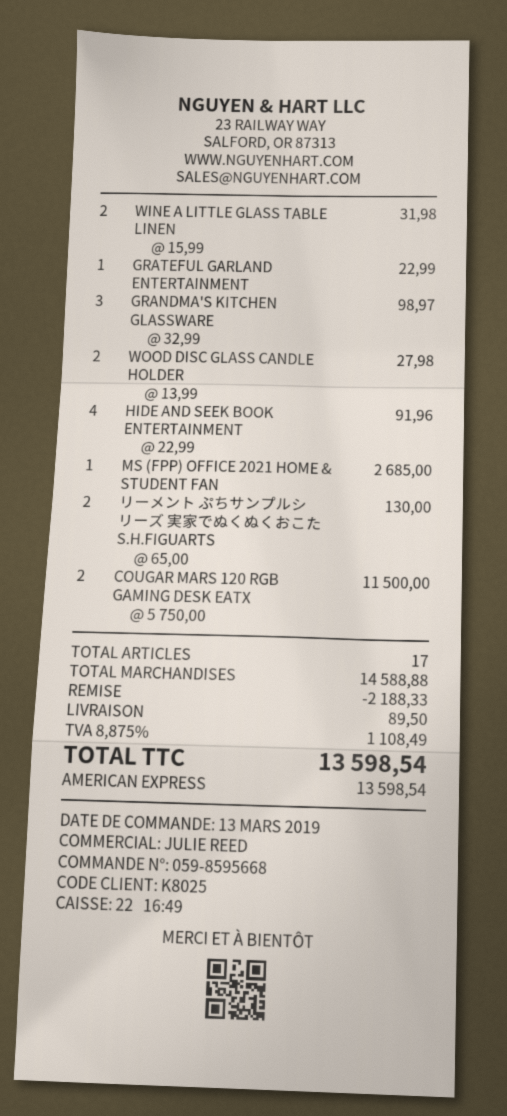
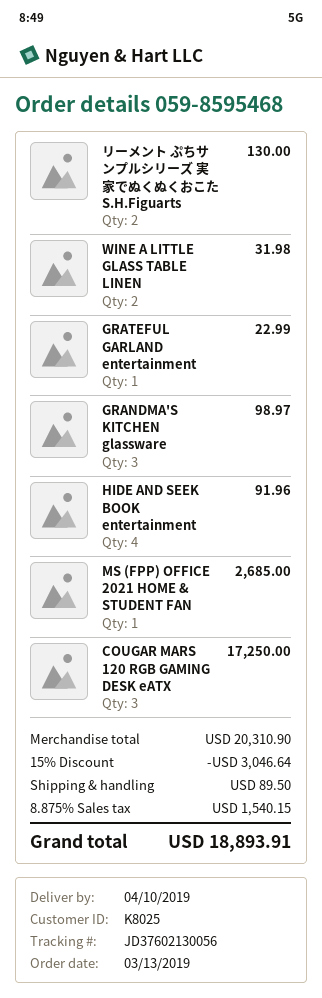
order number: 059-8595668 -> 059-8595468
WOOD DISC GLASS CANDLE HOLDER: 2 for 27.98 -> none
COUGAR MARS 120 RGB GAMING DESK EATX: 2 for 11500.00 -> 3 for 17250.00
subtotal: 14588.88 -> 20310.90
discount: 2188.33 -> 3046.64
tax: 8.875% = 1108.49 -> 8.875% = 1540.15
total: 13598.54 -> 18893.91

